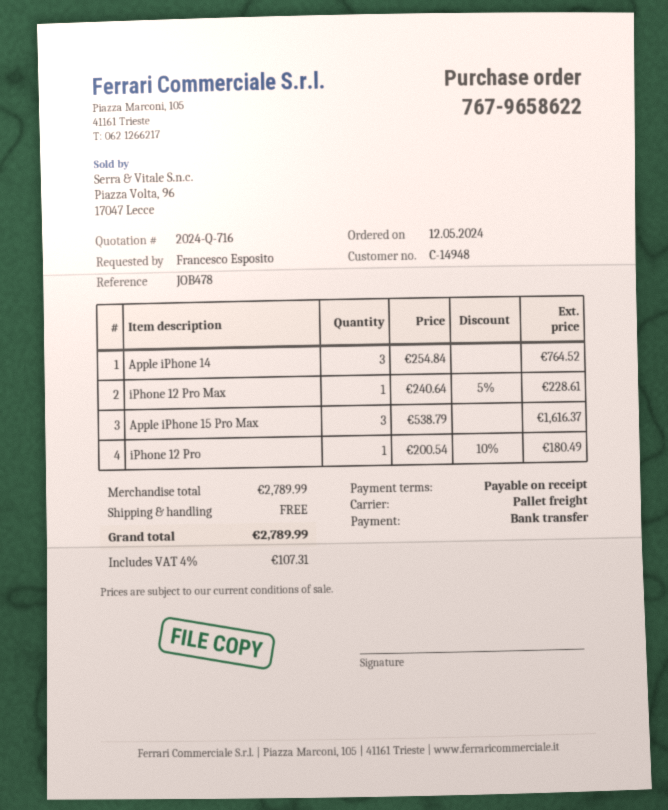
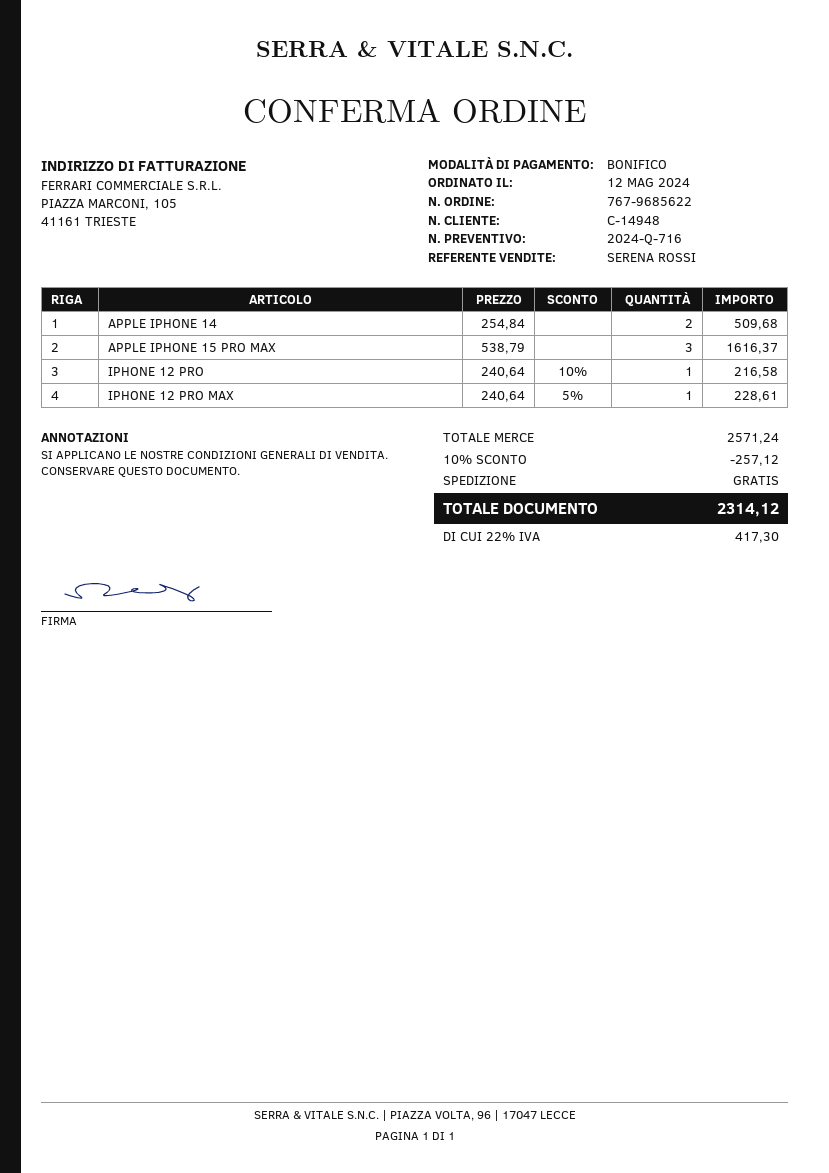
order number: 767-9658622 -> 767-9685622
Apple iPhone 14: 3 x 254.84 = 764.52 -> 2 x 254.84 = 509.68
iPhone 12 Pro: 1 x 200.54 - 10% = 180.49 -> 1 x 240.64 - 10% = 216.58
subtotal: 2789.99 -> 2571.24
discount: none -> 10% = 257.12
tax: 4% = 107.31 -> 22% = 417.30
total: 2789.99 -> 2314.12

